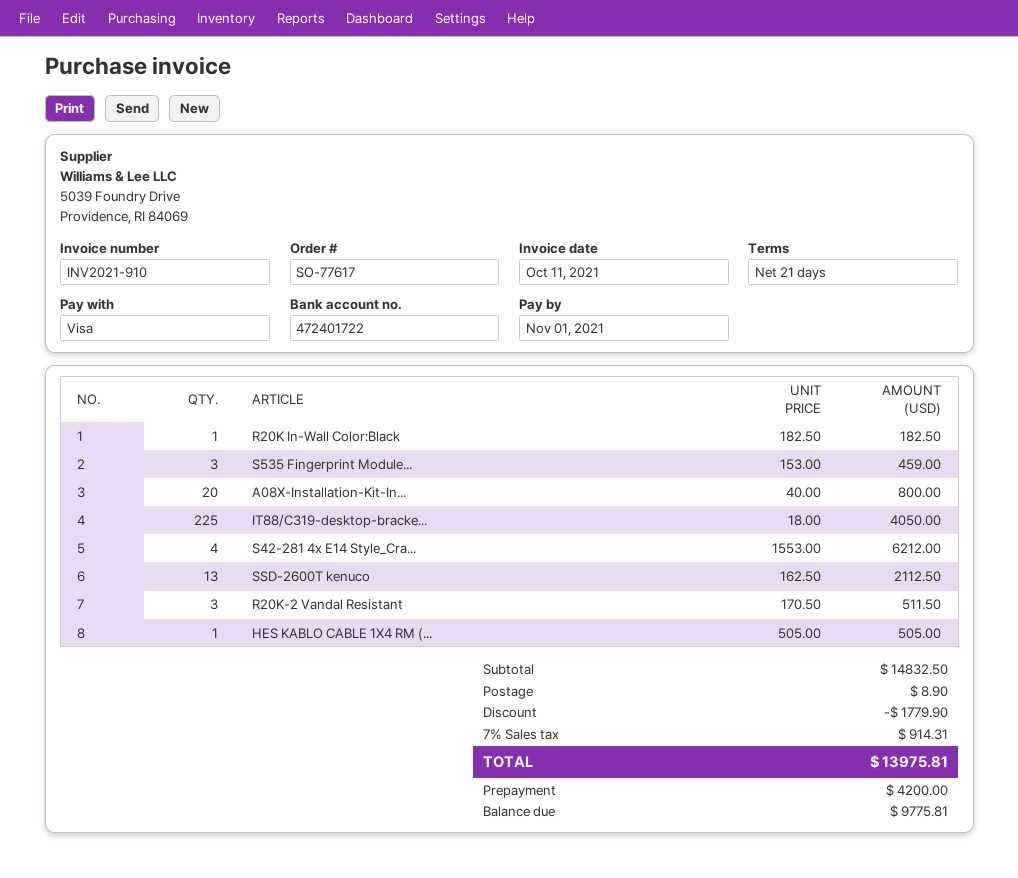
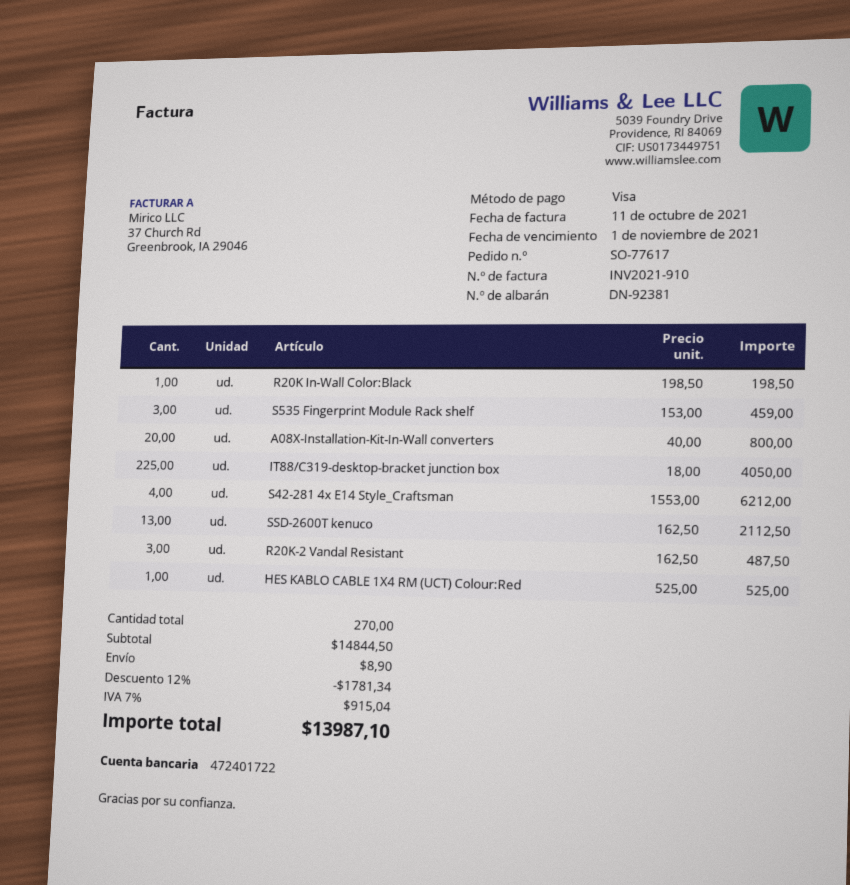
R20K In-Wall Color:Black: 1 x 182.50 = 182.50 -> 1 x 198.50 = 198.50
R20K-2 Vandal Resistant: 3 x 170.50 = 511.50 -> 3 x 162.50 = 487.50
HES KABLO CABLE 1X4 RM (...: 1 x 505.00 = 505.00 -> 1 x 525.00 = 525.00
subtotal: 14832.50 -> 14844.50
discount: 1779.90 -> 1781.34
tax: 7% = 914.31 -> 7% = 915.04
total: 13975.81 -> 13987.10

